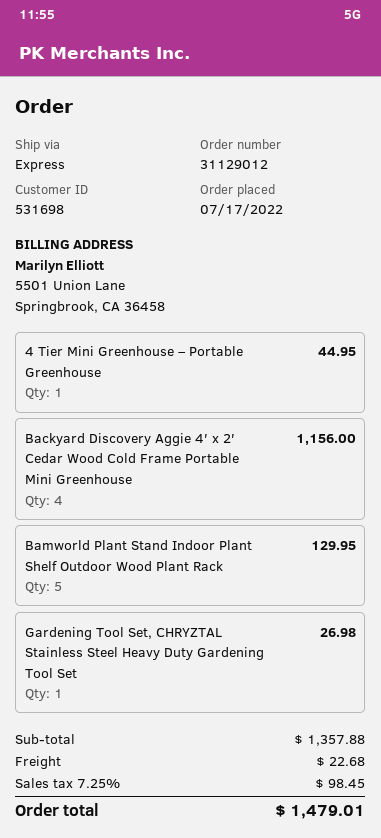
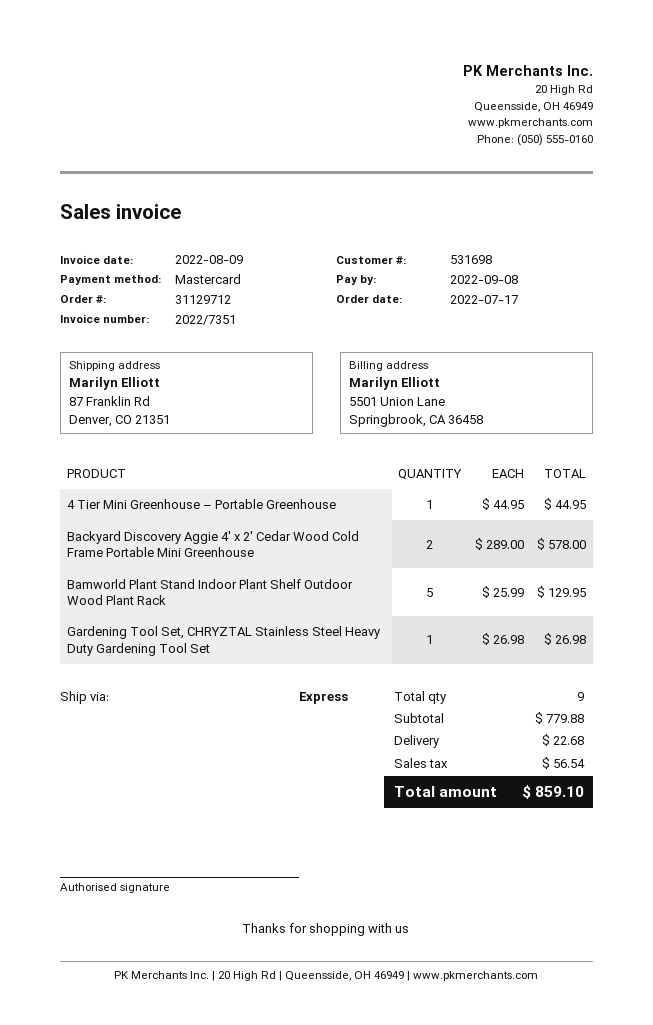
order number: 31129012 -> 31129712
Backyard Discovery Aggie 4′ x 2′ Cedar Wood Cold Frame Portable Mini Greenhouse: 4 for 1156.00 -> 2 for 578.00
subtotal: 1357.88 -> 779.88
tax: 98.45 -> 56.54
total: 1479.01 -> 859.10

